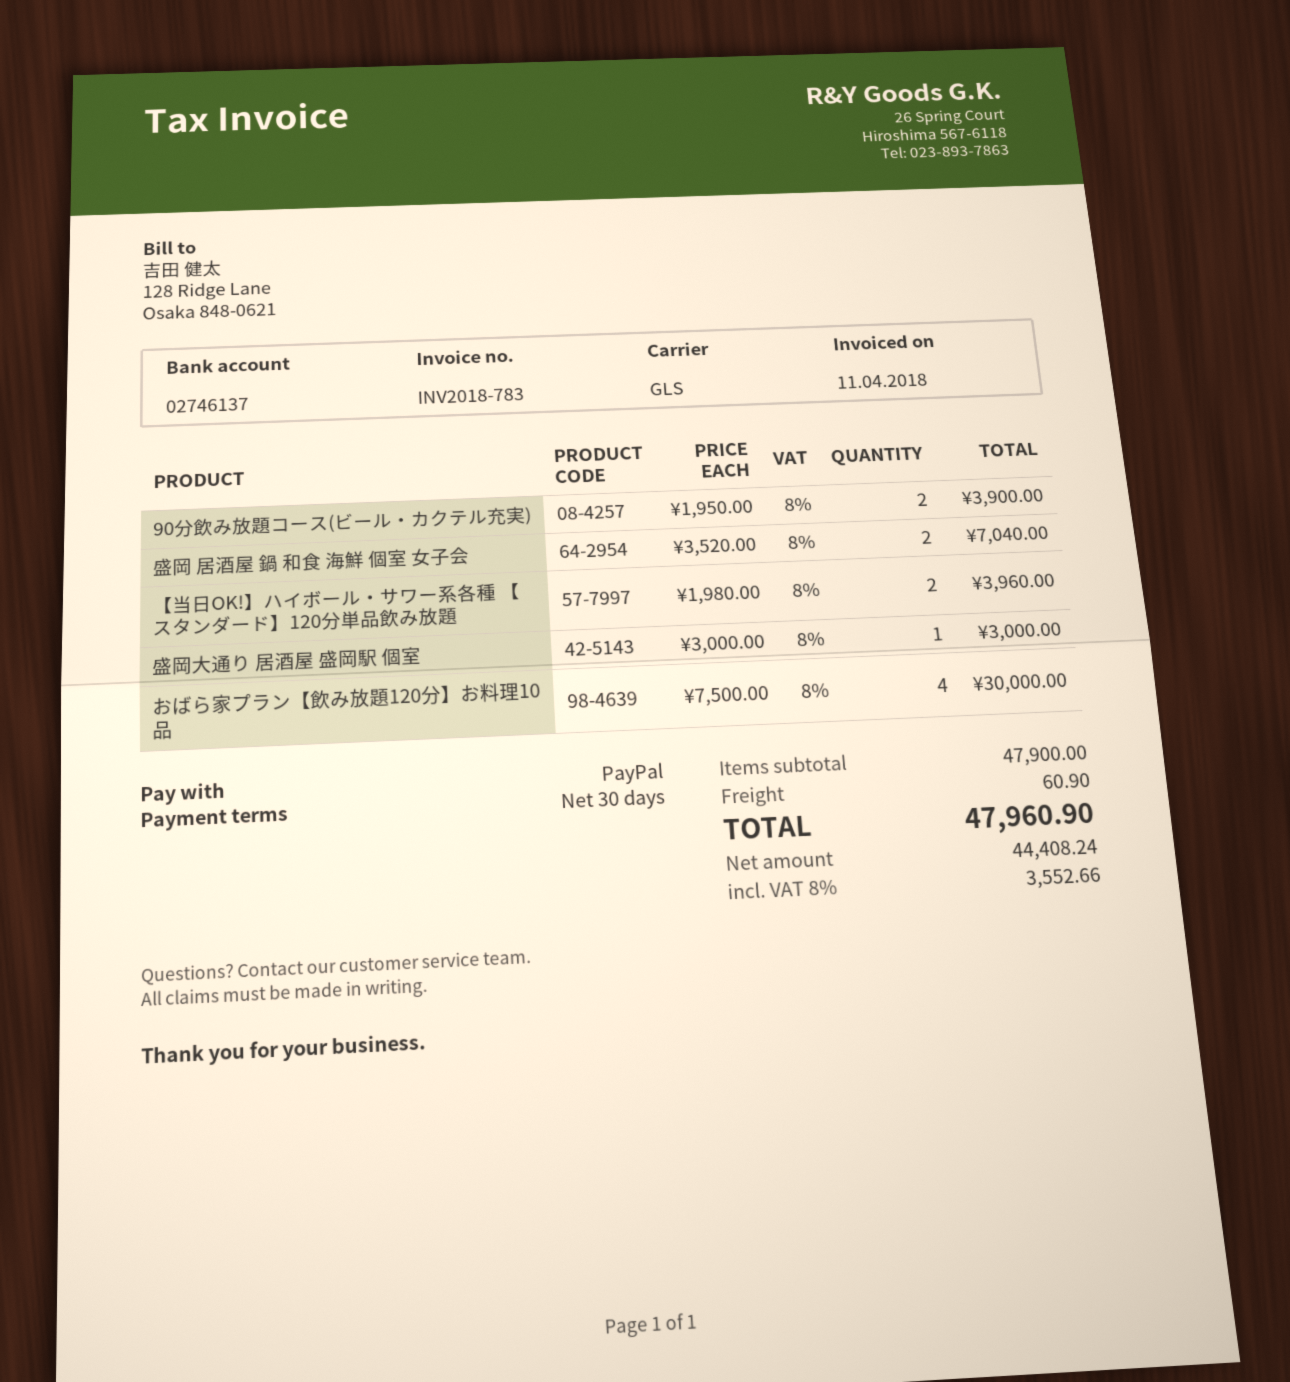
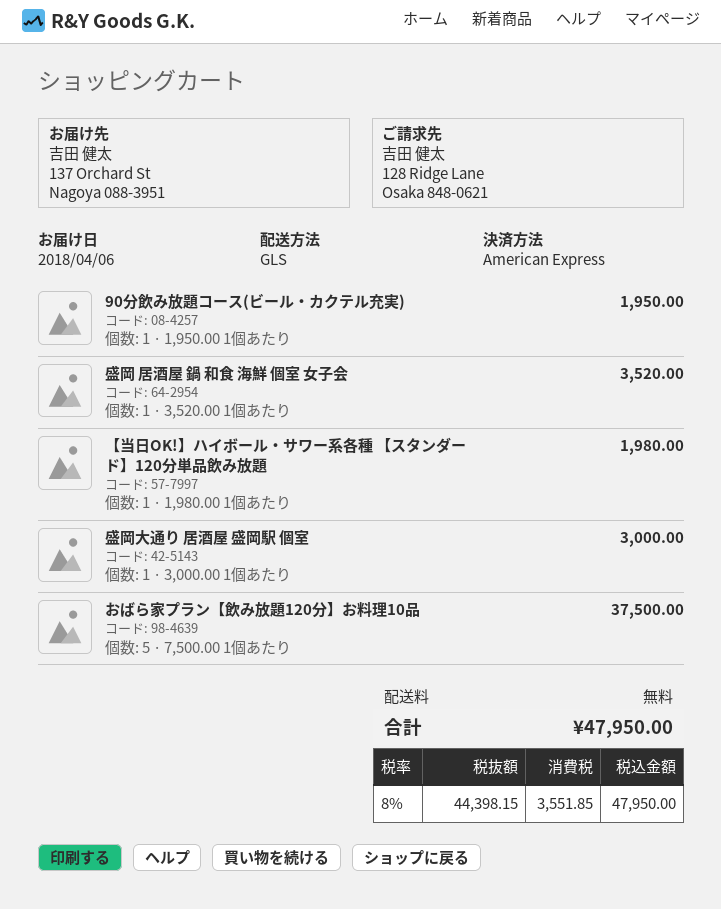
payment method: PayPal -> American Express
90分飲み放題コース(ビール・カクテル充実): 2 x 1950.00 = 3900.00 -> 1 x 1950.00 = 1950.00
盛岡 居酒屋 鍋 和食 海鮮 個室 女子会: 2 x 3520.00 = 7040.00 -> 1 x 3520.00 = 3520.00
【当日OK!】ハイボール・サワー系各種 【スタンダード】120分単品飲み放題: 2 x 1980.00 = 3960.00 -> 1 x 1980.00 = 1980.00
おばら家プラン【飲み放題120分】お料理10品: 4 x 7500.00 = 30000.00 -> 5 x 7500.00 = 37500.00
shipping: 60.90 -> 0.00
net: 44408.24 -> 44398.15
tax: 8% = 3552.66 -> 8% = 3551.85
total: 47960.90 -> 47950.00

